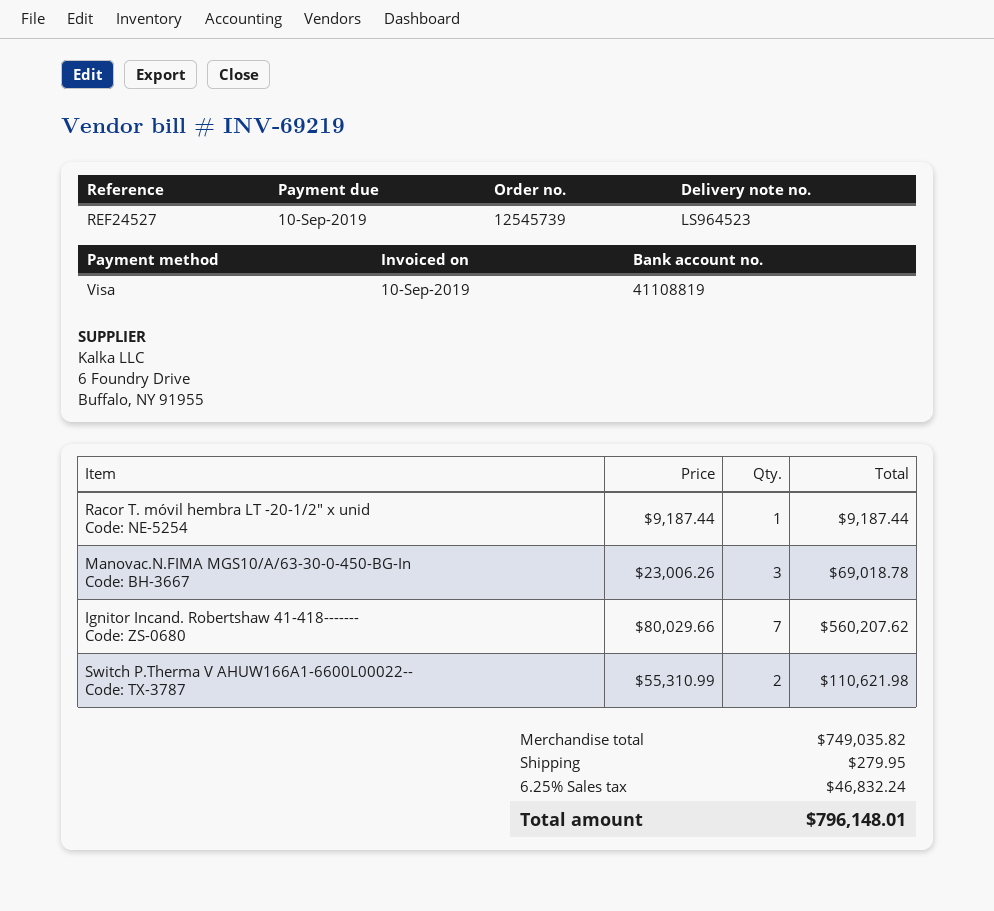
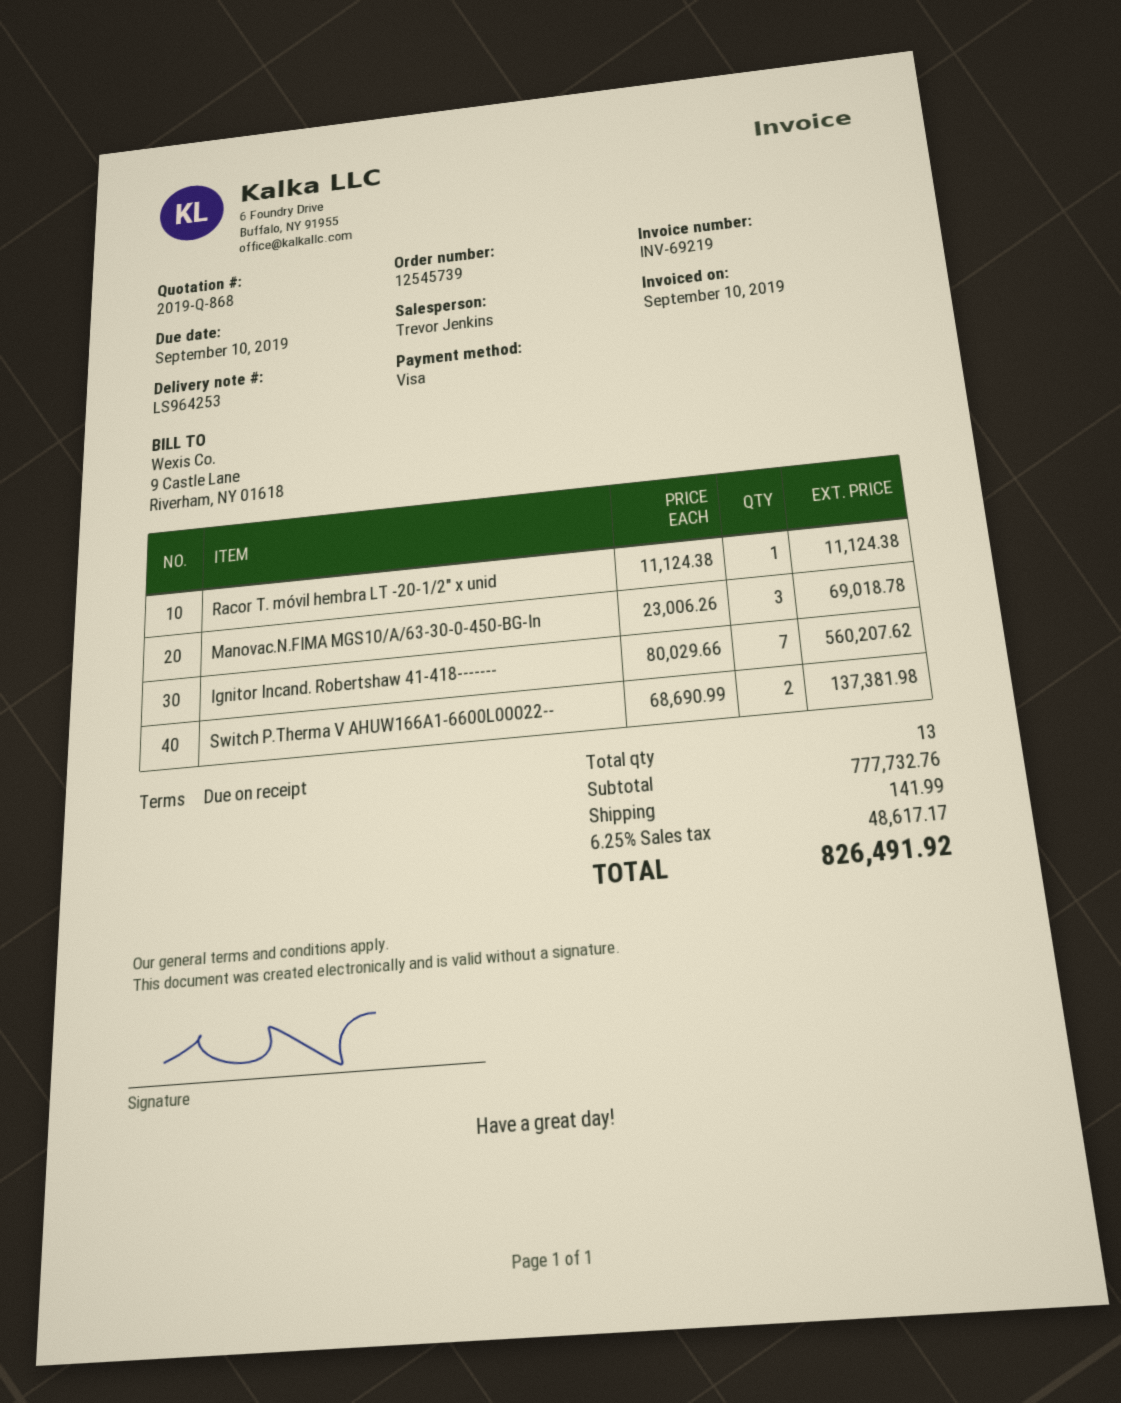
delivery note number: LS964523 -> LS964253
Racor T. móvil hembra LT -20-1/2" x unid: 1 x 9187.44 = 9187.44 -> 1 x 11124.38 = 11124.38
Switch P.Therma V AHUW166A1-6600L00022--: 2 x 55310.99 = 110621.98 -> 2 x 68690.99 = 137381.98
subtotal: 749035.82 -> 777732.76
shipping: 279.95 -> 141.99
tax: 6.25% = 46832.24 -> 6.25% = 48617.17
total: 796148.01 -> 826491.92

